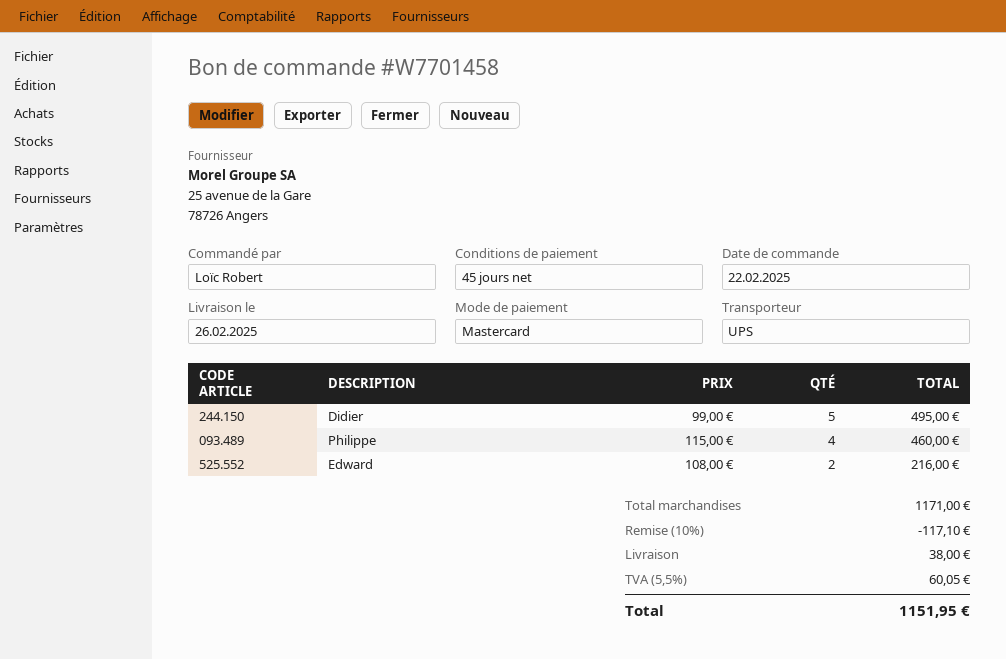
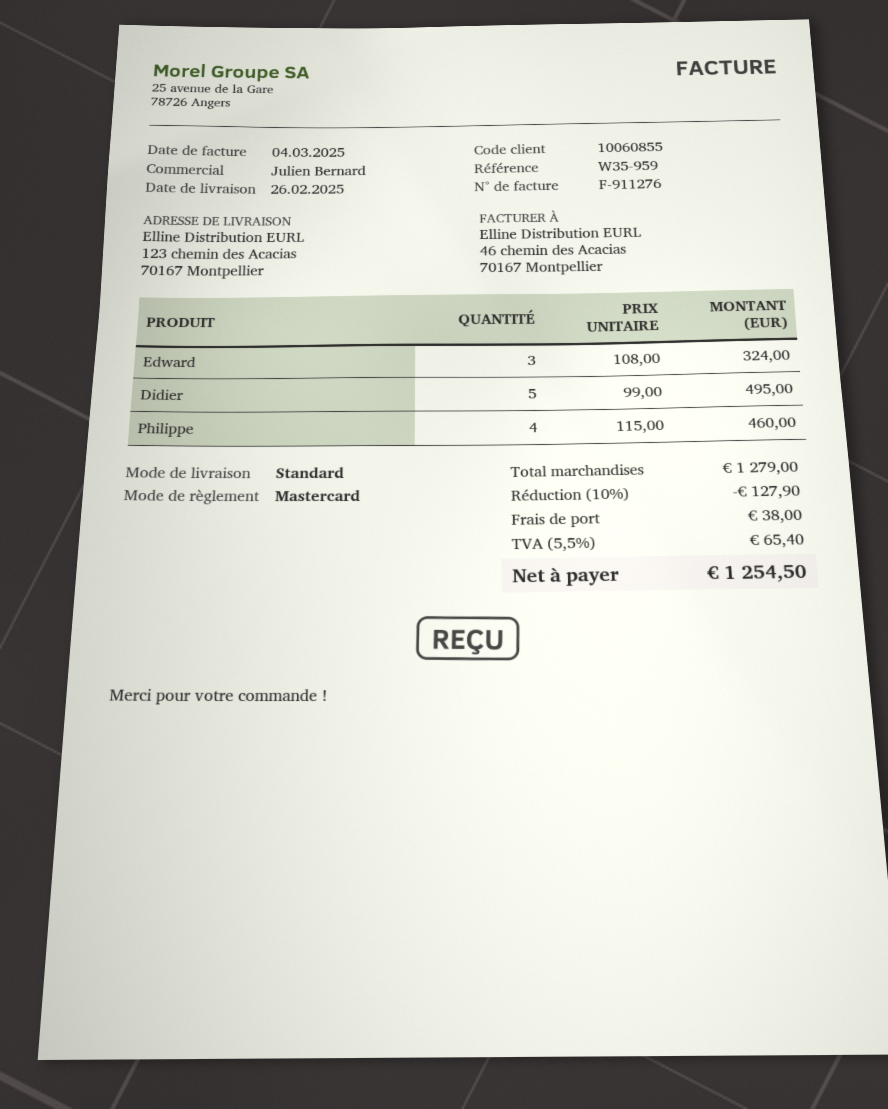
shipping method: UPS -> standard
Edward: 2 x 108.00 = 216.00 -> 3 x 108.00 = 324.00
subtotal: 1171.00 -> 1279.00
discount: 10% = 117.10 -> 10% = 127.90
tax: 5.5% = 60.05 -> 5.5% = 65.40
total: 1151.95 -> 1254.50

